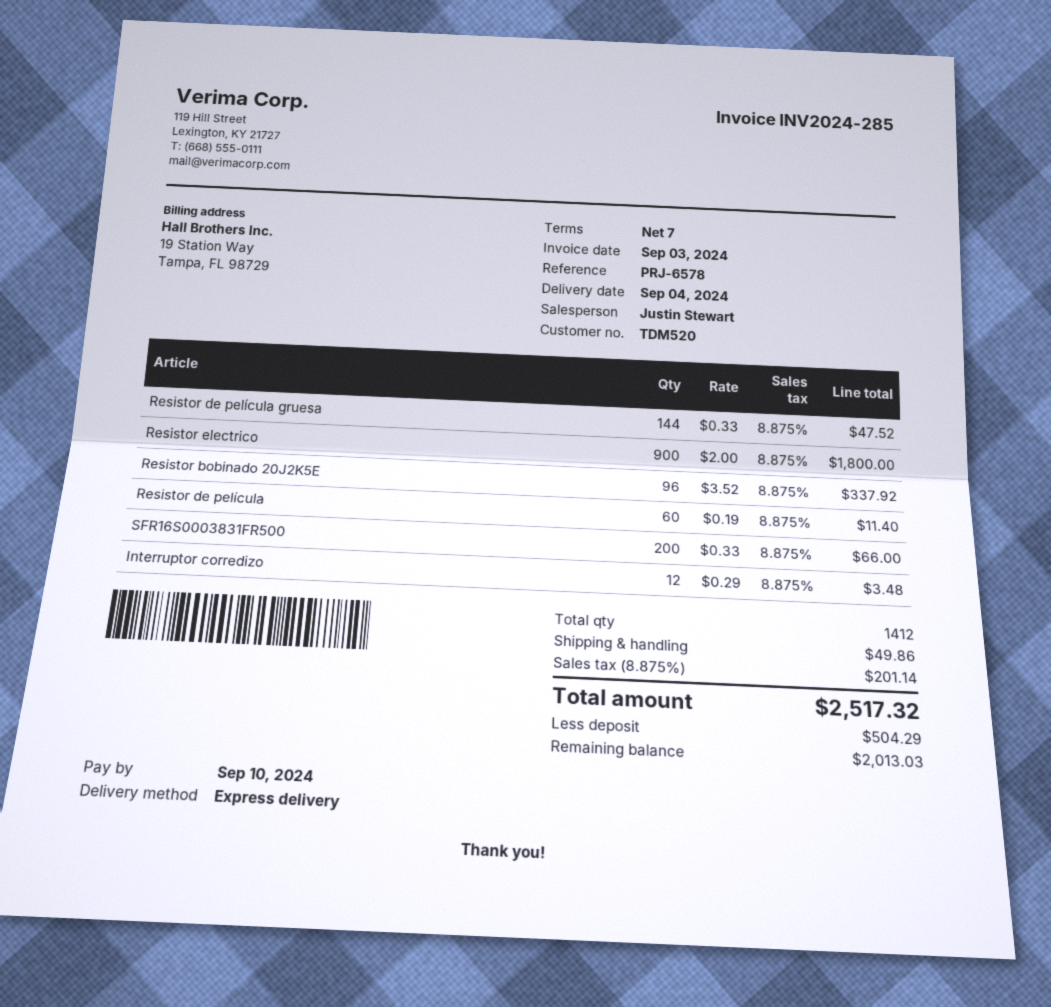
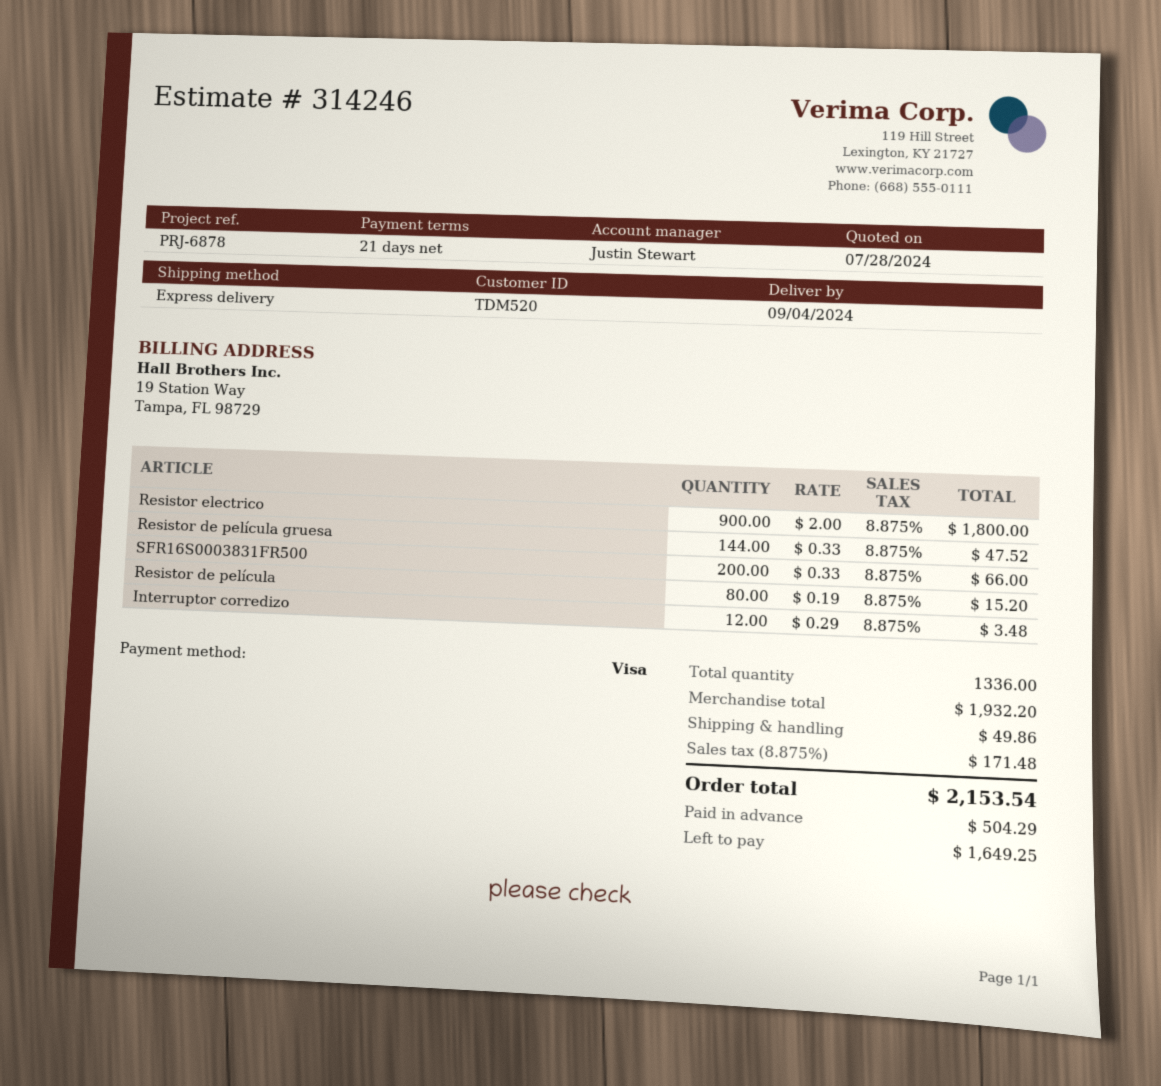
payment terms: 7 days -> 21 days
reference: PRJ-6578 -> PRJ-6878
Resistor bobinado 20J2K5E: 96 x 3.52 = 337.92 -> none
Resistor de película: 60 x 0.19 = 11.40 -> 80 x 0.19 = 15.20
total quantity: 1412 -> 1336
tax: 8.875% = 201.14 -> 8.875% = 171.48
total: 2517.32 -> 2153.54
balance: 2013.03 -> 1649.25

